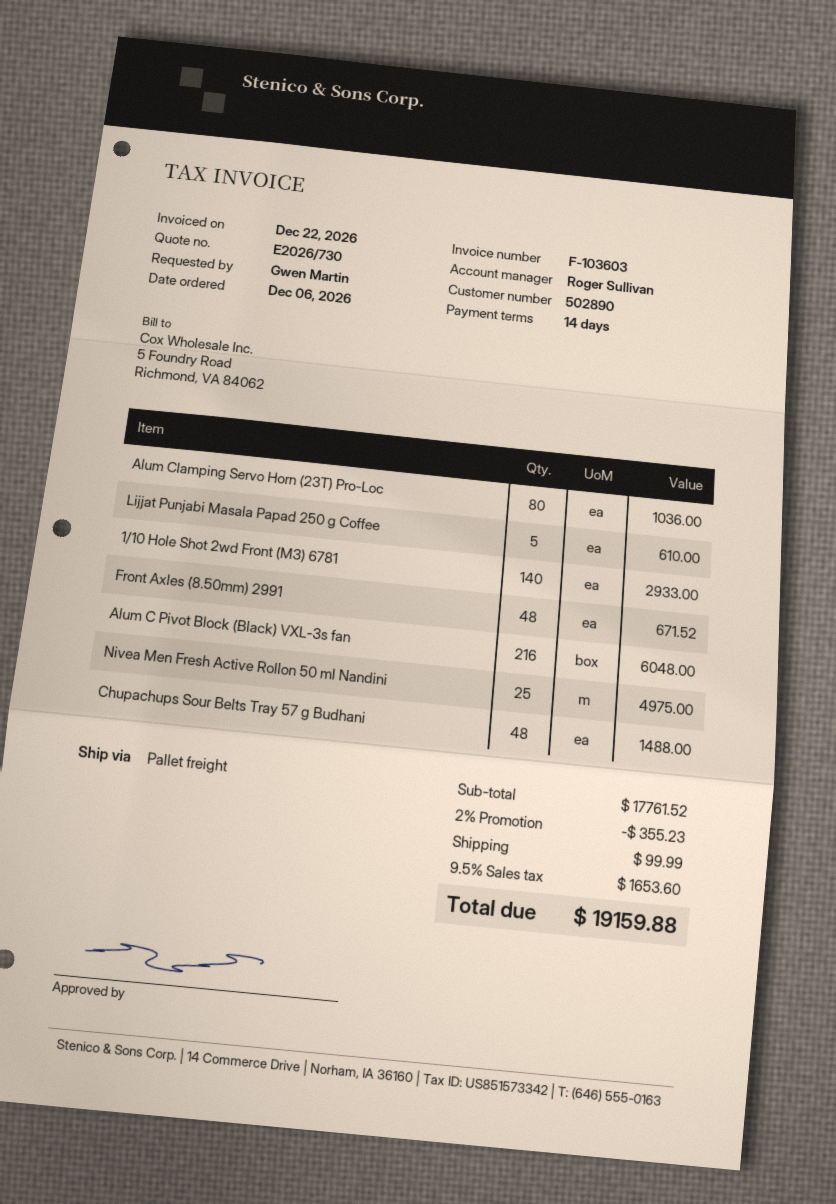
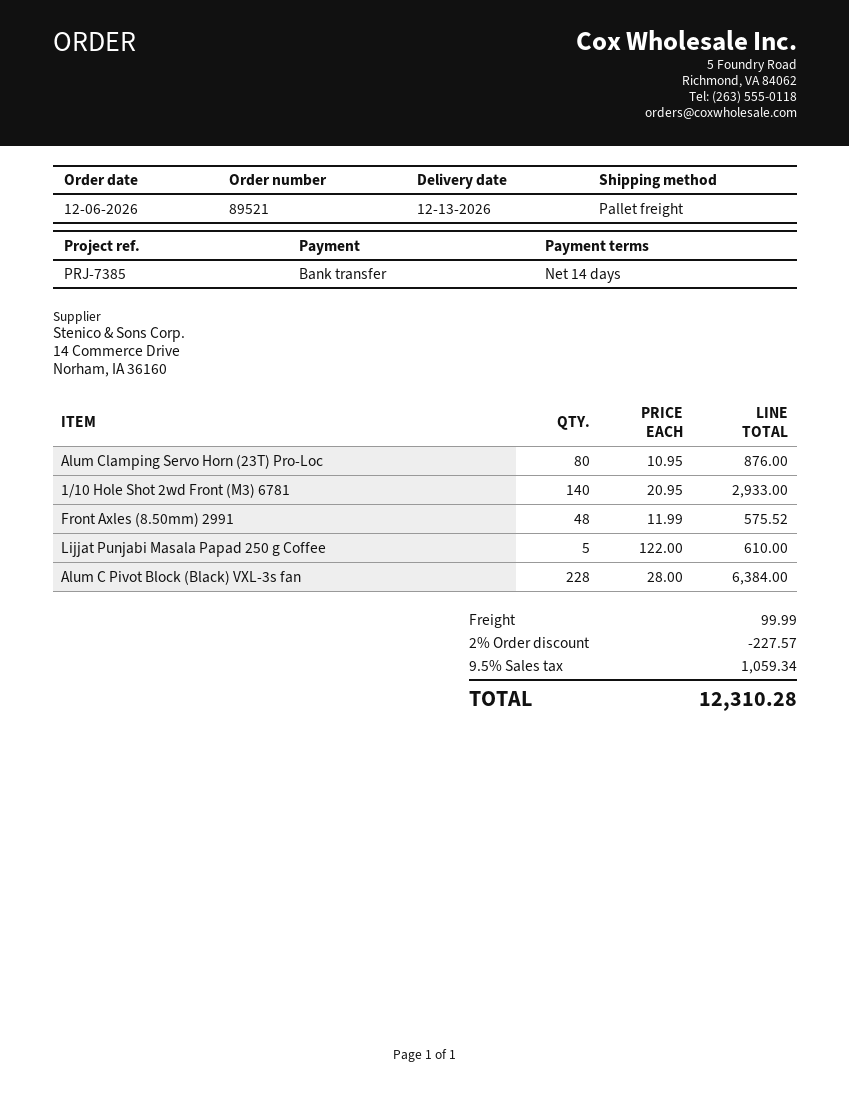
Alum Clamping Servo Horn (23T) Pro-Loc: 80 for 1036.00 -> 80 for 876.00
Front Axles (8.50mm) 2991: 48 for 671.52 -> 48 for 575.52
Alum C Pivot Block (Black) VXL-3s fan: 216 for 6048.00 -> 228 for 6384.00
Nivea Men Fresh Active Rollon 50 ml Nandini: 25 for 4975.00 -> none
Chupachups Sour Belts Tray 57 g Budhani: 48 for 1488.00 -> none
discount: 2% = 355.23 -> 2% = 227.57
tax: 9.5% = 1653.60 -> 9.5% = 1059.34
total: 19159.88 -> 12310.28

